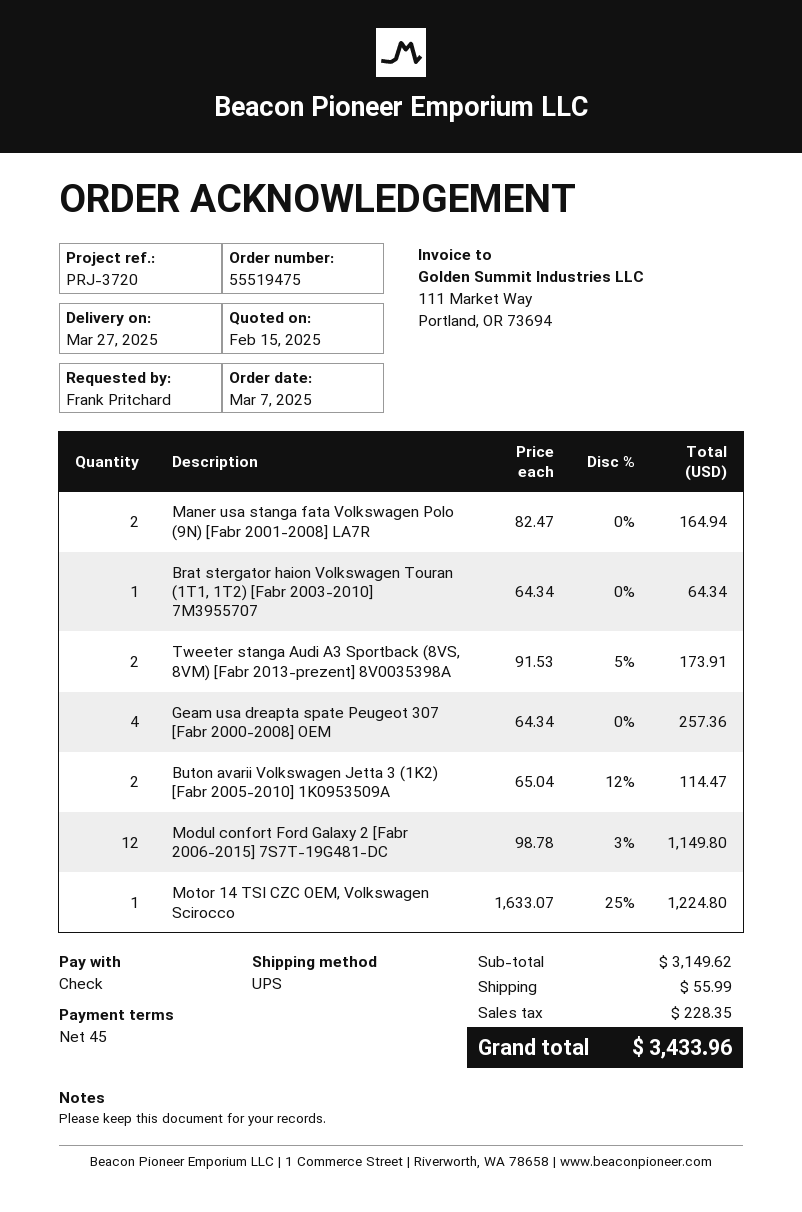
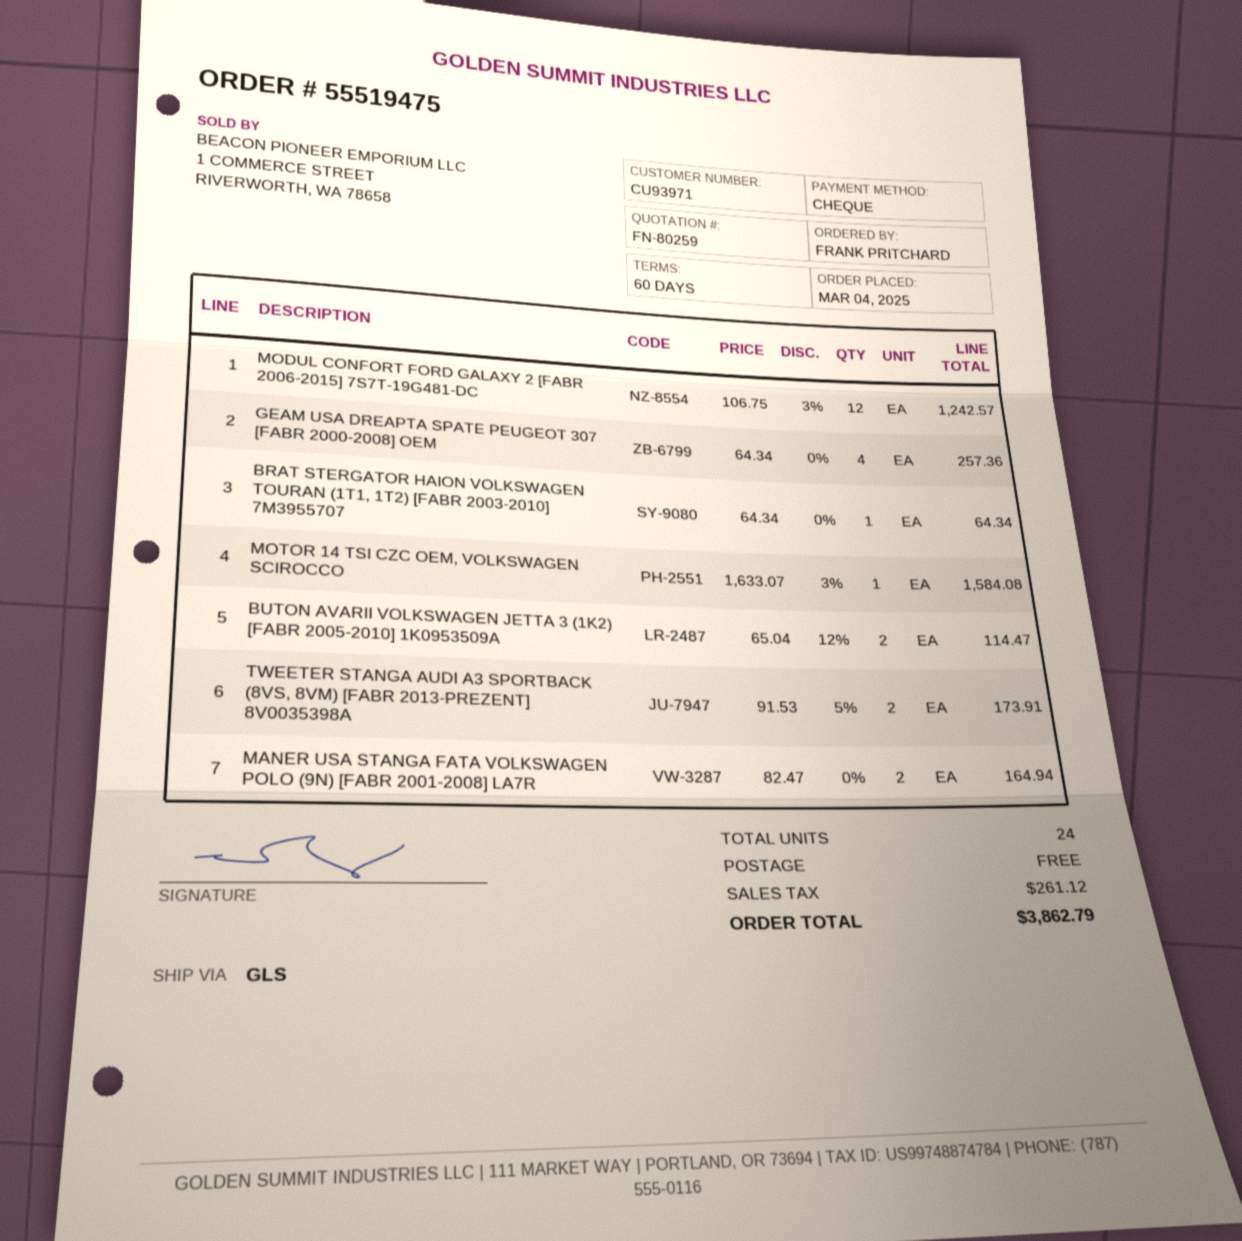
order date: 2025-03-07 -> 2025-03-04
payment terms: 45 days -> 60 days
shipping method: UPS -> GLS
Modul confort Ford Galaxy 2 [Fabr 2006-2015] 7S7T-19G481-DC: 12 x 98.78 - 3% = 1149.80 -> 12 x 106.75 - 3% = 1242.57
Motor 14 TSI CZC OEM, Volkswagen Scirocco: 1 x 1633.07 - 25% = 1224.80 -> 1 x 1633.07 - 3% = 1584.08
shipping: 55.99 -> 0.00
tax: 228.35 -> 261.12
total: 3433.96 -> 3862.79

